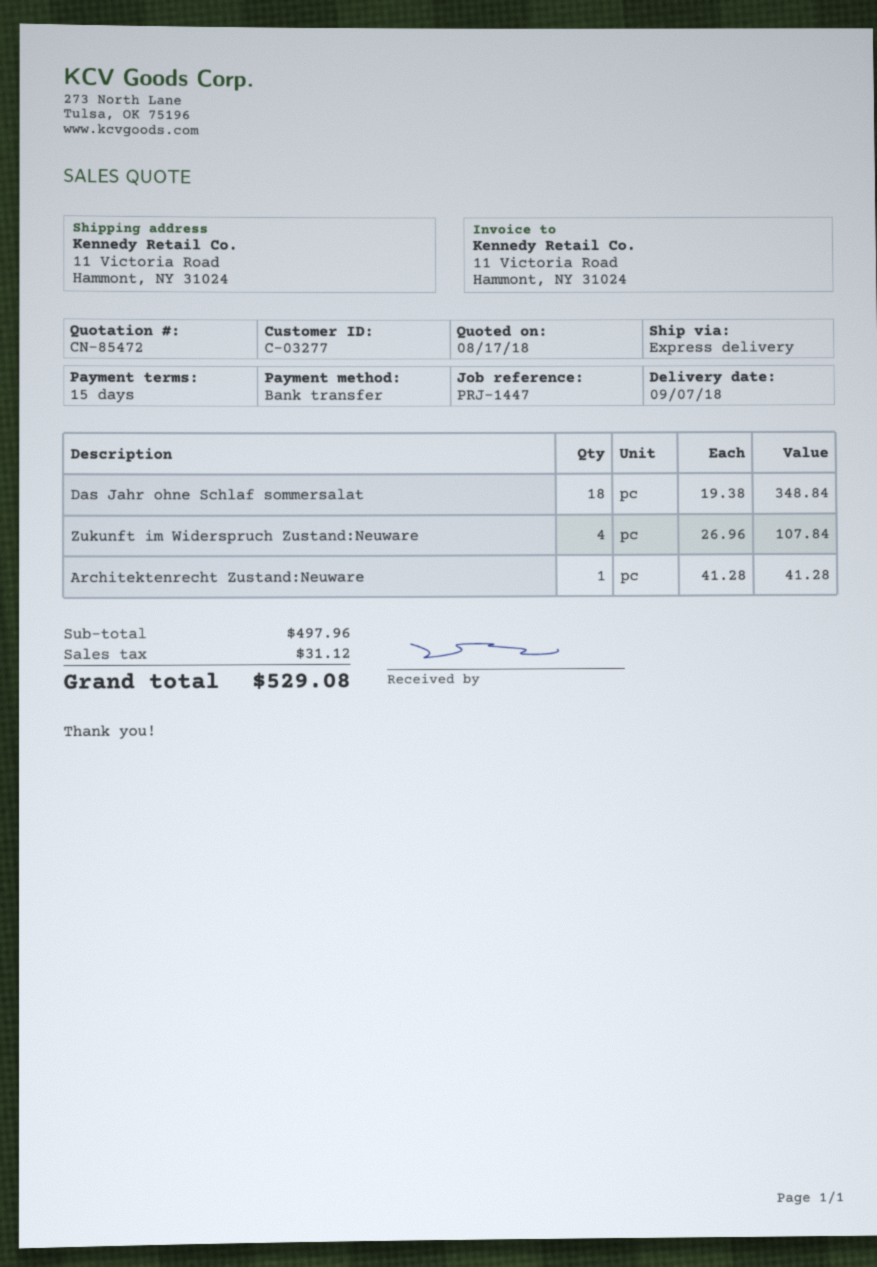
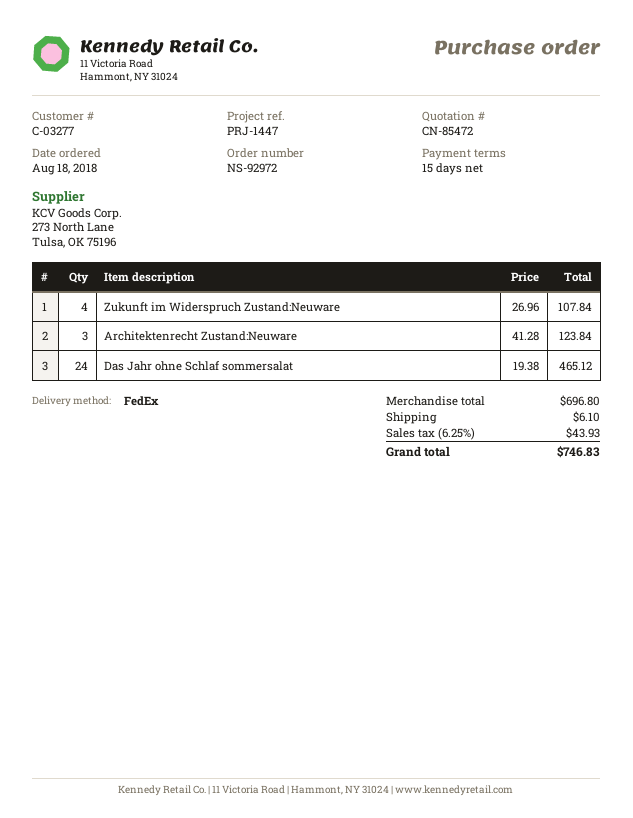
shipping method: express -> FedEx
Das Jahr ohne Schlaf sommersalat: 18 x 19.38 = 348.84 -> 24 x 19.38 = 465.12
Architektenrecht Zustand:Neuware: 1 x 41.28 = 41.28 -> 3 x 41.28 = 123.84
subtotal: 497.96 -> 696.80
shipping: none -> 6.10
tax: 31.12 -> 43.93
total: 529.08 -> 746.83

